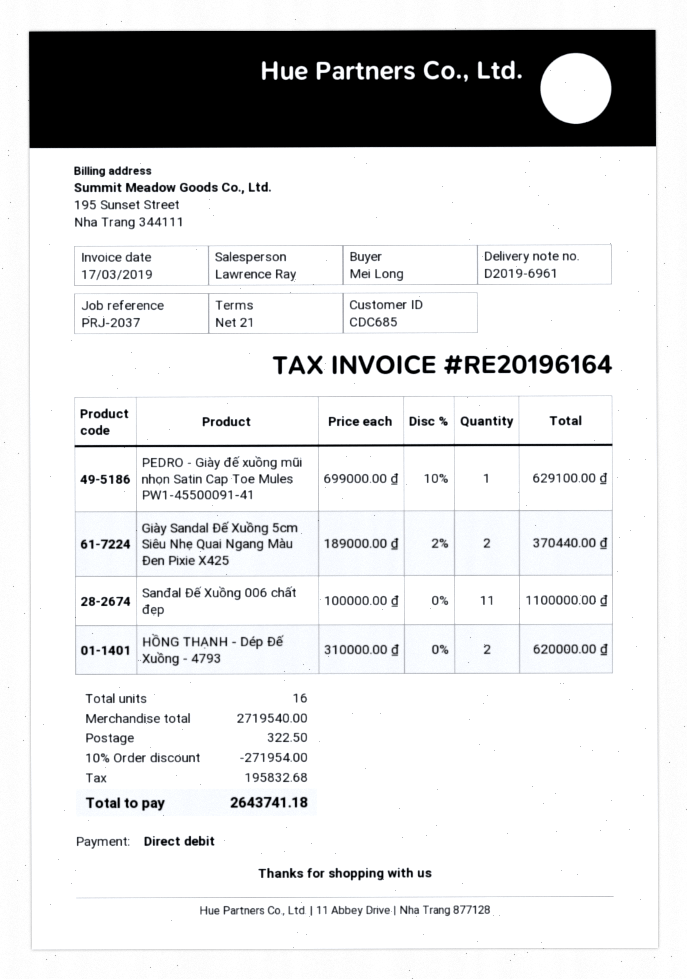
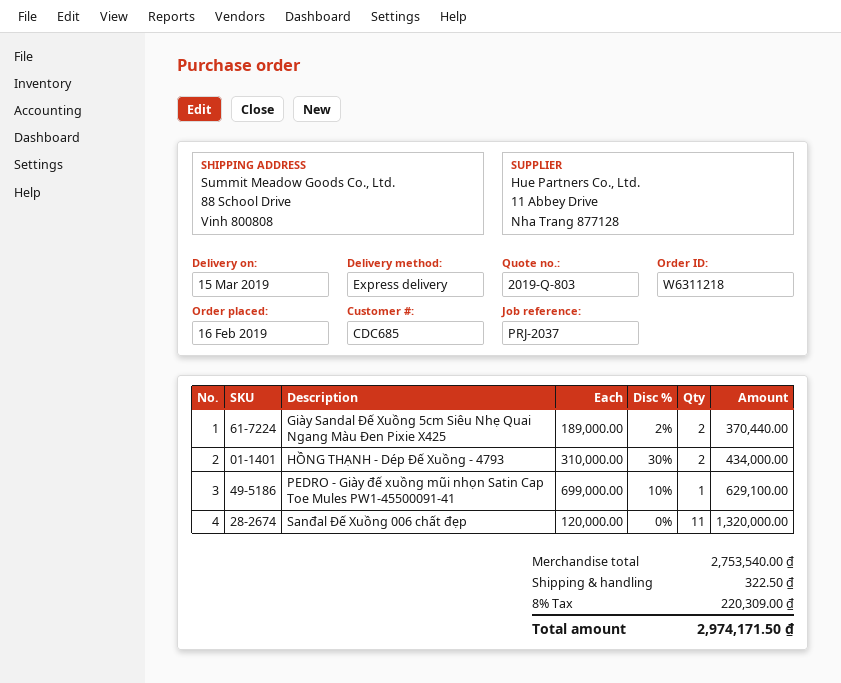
Sanđal Đế Xuồng 006 chất đẹp: 11 x 100000.00 = 1100000.00 -> 11 x 120000.00 = 1320000.00
HỒNG THẠNH - Dép Đế Xuồng - 4793: 2 x 310000.00 = 620000.00 -> 2 x 310000.00 - 30% = 434000.00
subtotal: 2719540.00 -> 2753540.00
discount: 10% = 271954.00 -> none
tax: 195832.68 -> 220309.00
total: 2643741.18 -> 2974171.50

